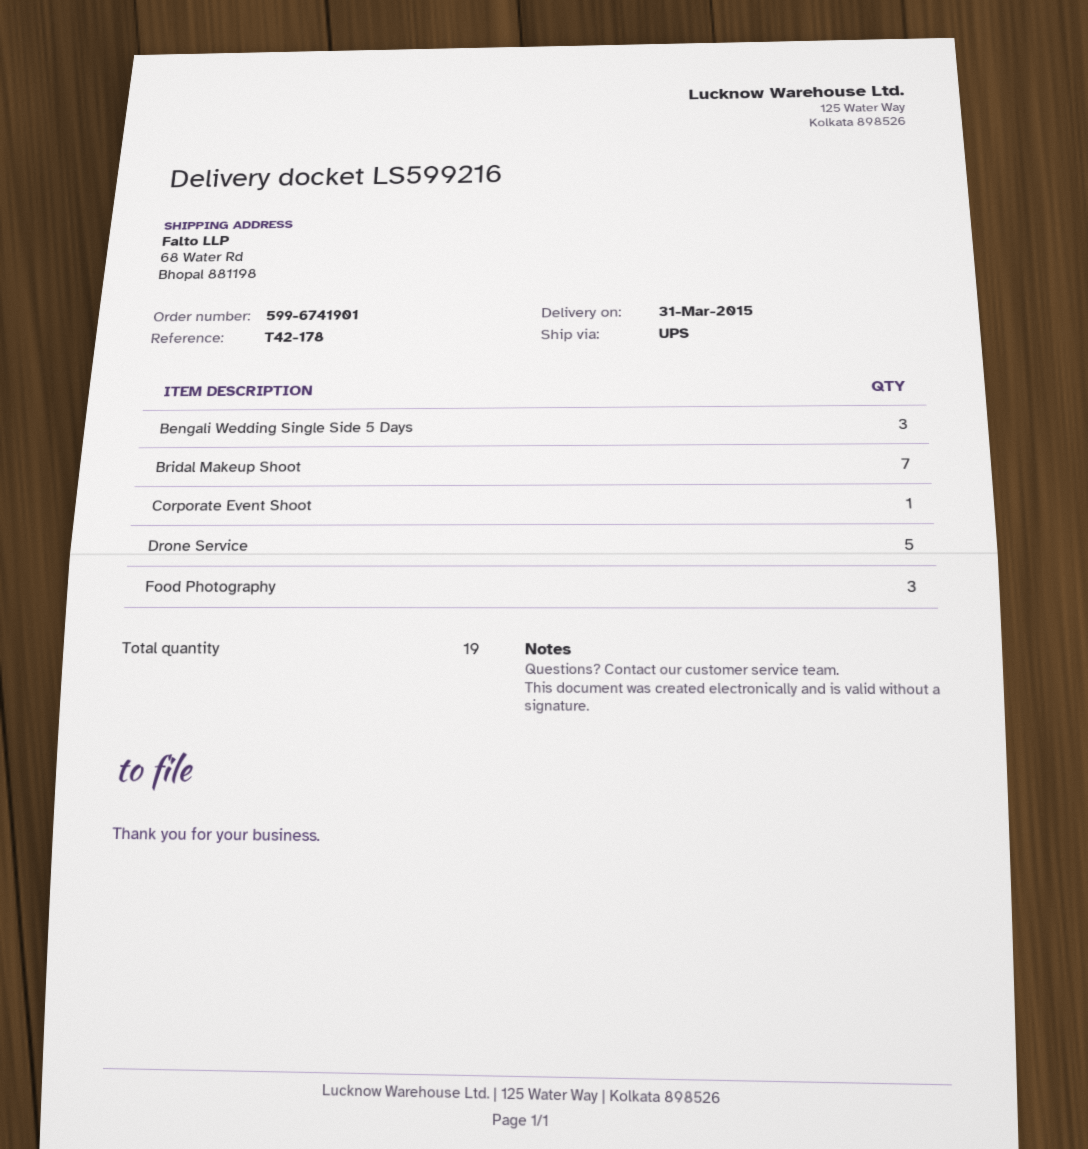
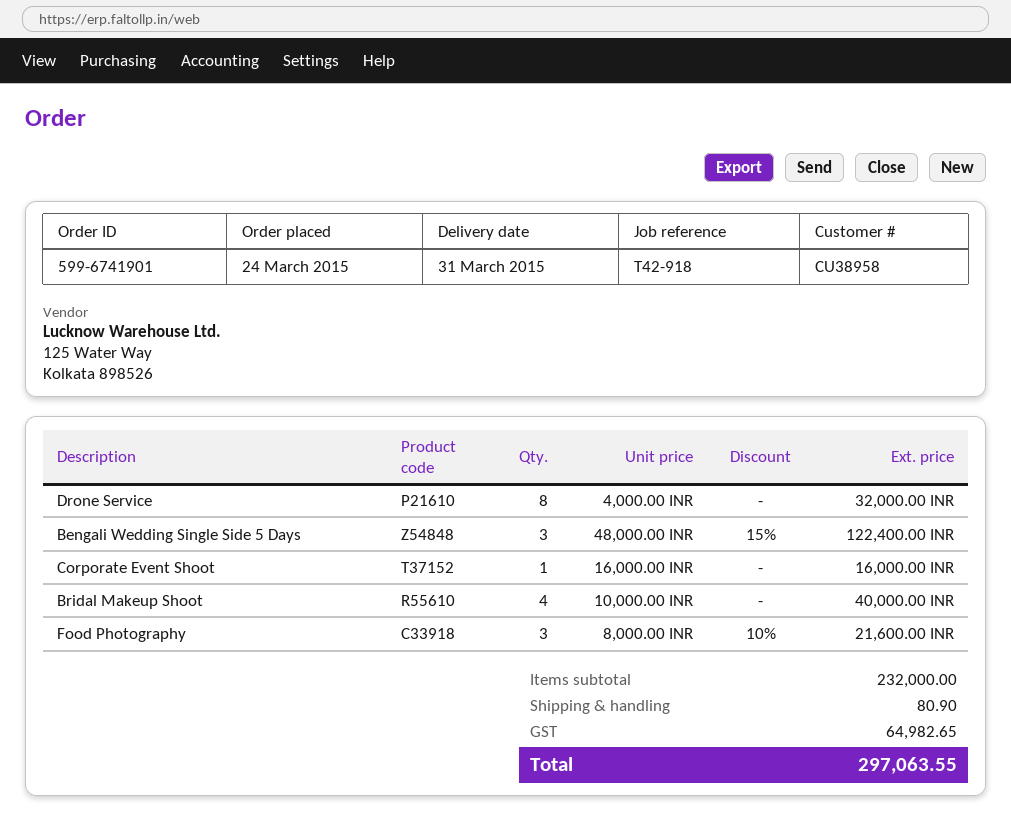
reference: T42-178 -> T42-918
Bridal Makeup Shoot: 7 -> 4
Drone Service: 5 -> 8

